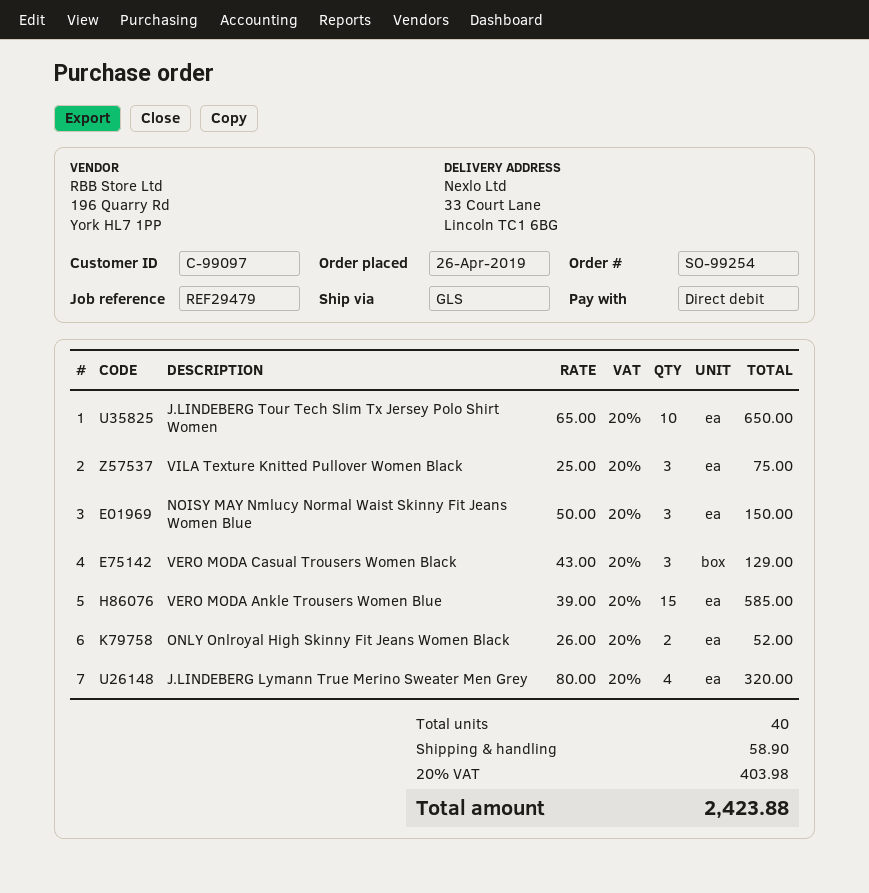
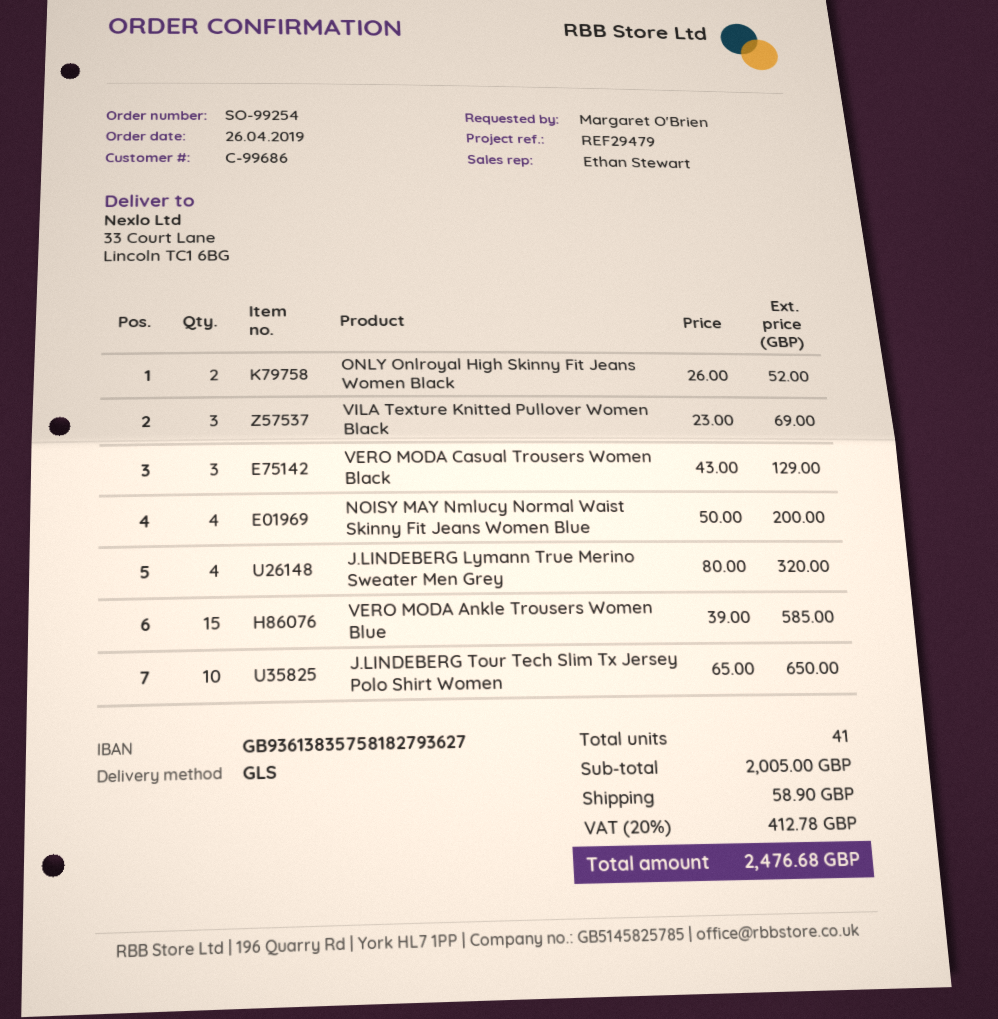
customer number: C-99097 -> C-99686
VILA Texture Knitted Pullover Women Black: 3 x 25.00 = 75.00 -> 3 x 23.00 = 69.00
NOISY MAY Nmlucy Normal Waist Skinny Fit Jeans Women Blue: 3 x 50.00 = 150.00 -> 4 x 50.00 = 200.00
total quantity: 40 -> 41
tax: 20% = 403.98 -> 20% = 412.78
total: 2423.88 -> 2476.68

